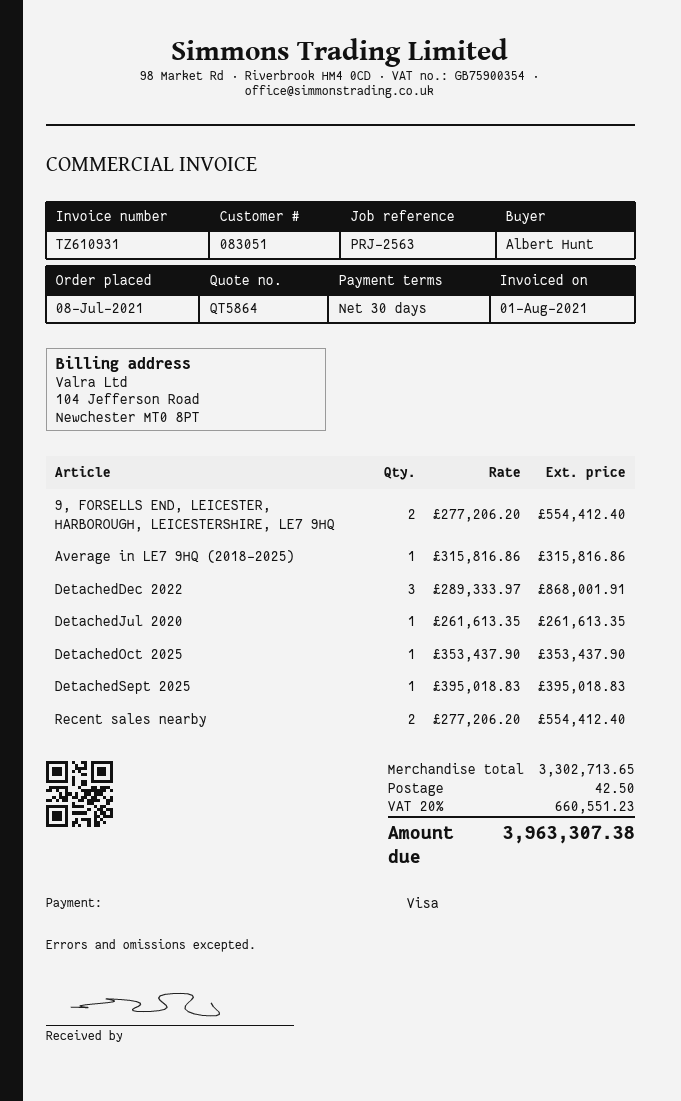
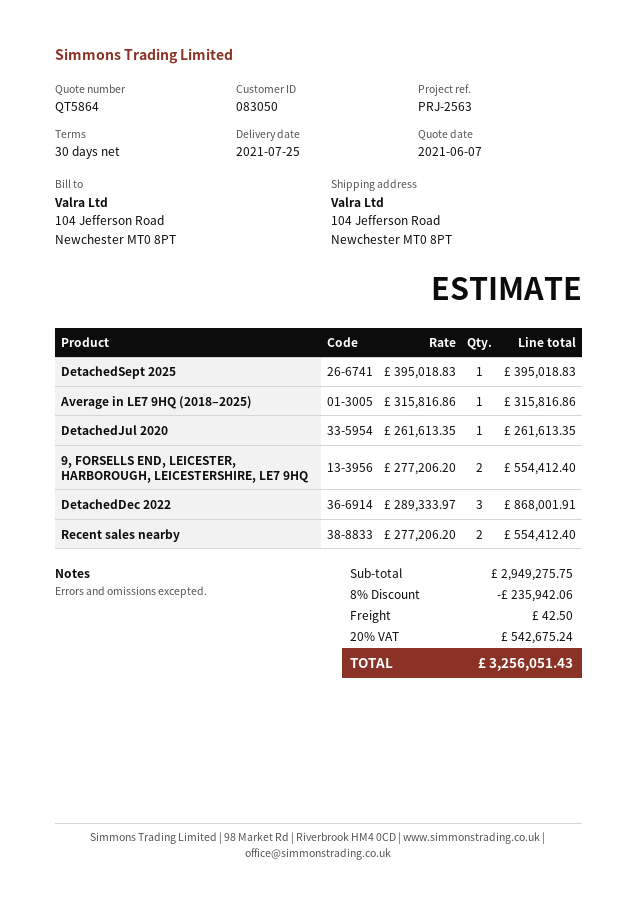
customer number: 083051 -> 083050
DetachedOct 2025: 1 x 353437.90 = 353437.90 -> none
subtotal: 3302713.65 -> 2949275.75
discount: none -> 8% = 235942.06
tax: 20% = 660551.23 -> 20% = 542675.24
total: 3963307.38 -> 3256051.43

